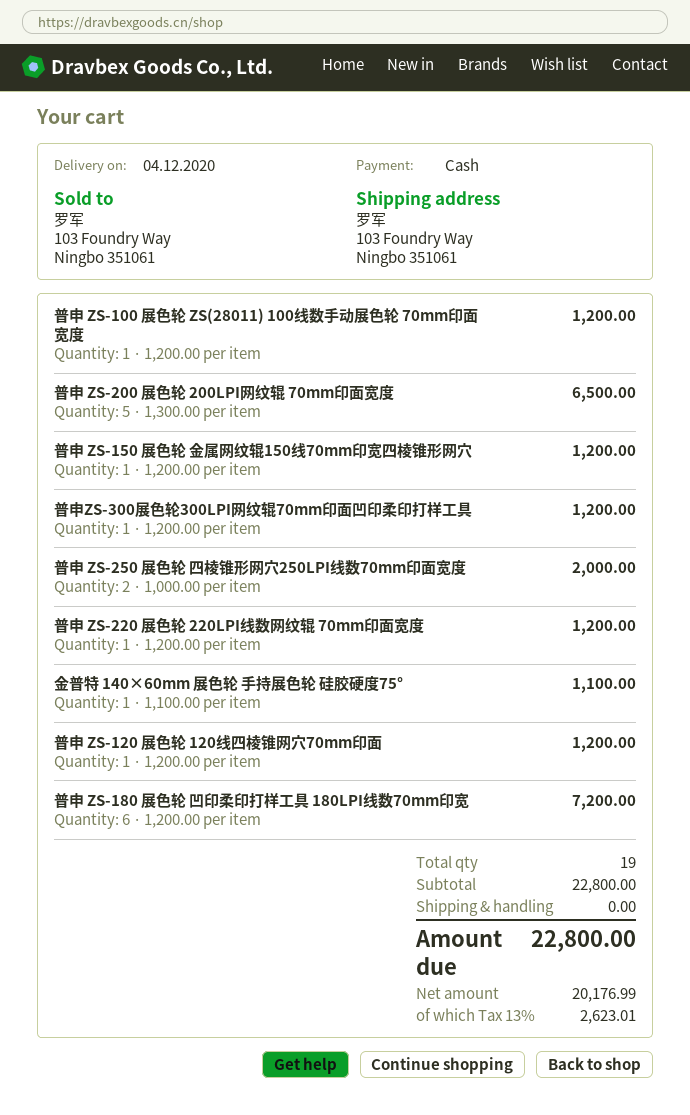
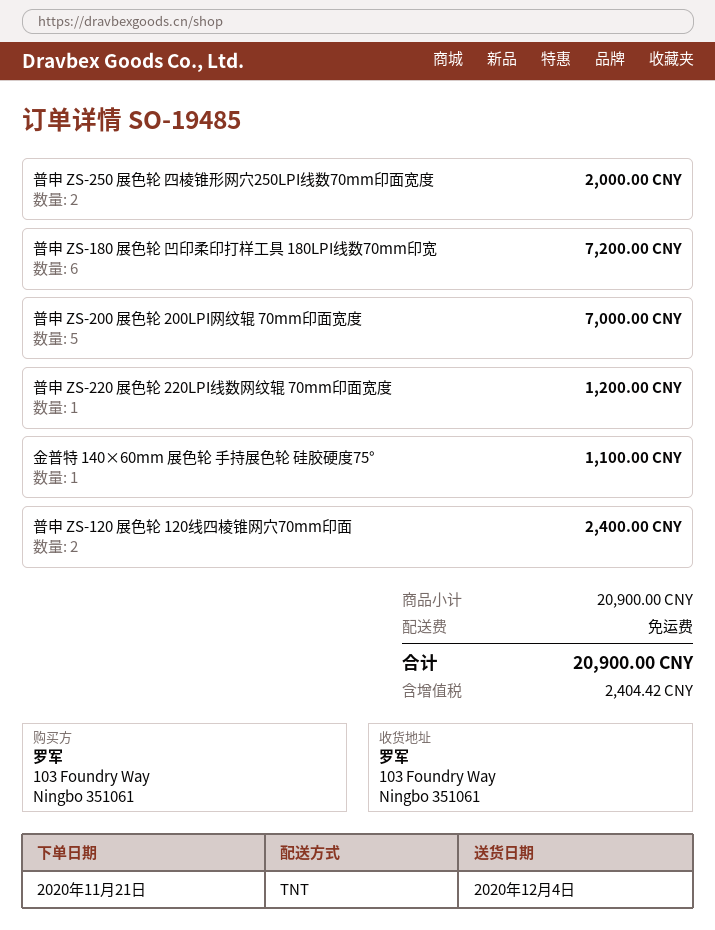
普申 ZS-100 展色轮 ZS(28011) 100线数手动展色轮 70mm印面宽度: 1 for 1200.00 -> none
普申 ZS-200 展色轮 200LPI网纹辊 70mm印面宽度: 5 for 6500.00 -> 5 for 7000.00
普申 ZS-150 展色轮 金属网纹辊150线70mm印宽四棱锥形网穴: 1 for 1200.00 -> none
普申ZS-300展色轮300LPI网纹辊70mm印面凹印柔印打样工具: 1 for 1200.00 -> none
普申 ZS-120 展色轮 120线四棱锥网穴70mm印面: 1 for 1200.00 -> 2 for 2400.00
subtotal: 22800.00 -> 20900.00
tax: 2623.01 -> 2404.42
total: 22800.00 -> 20900.00

